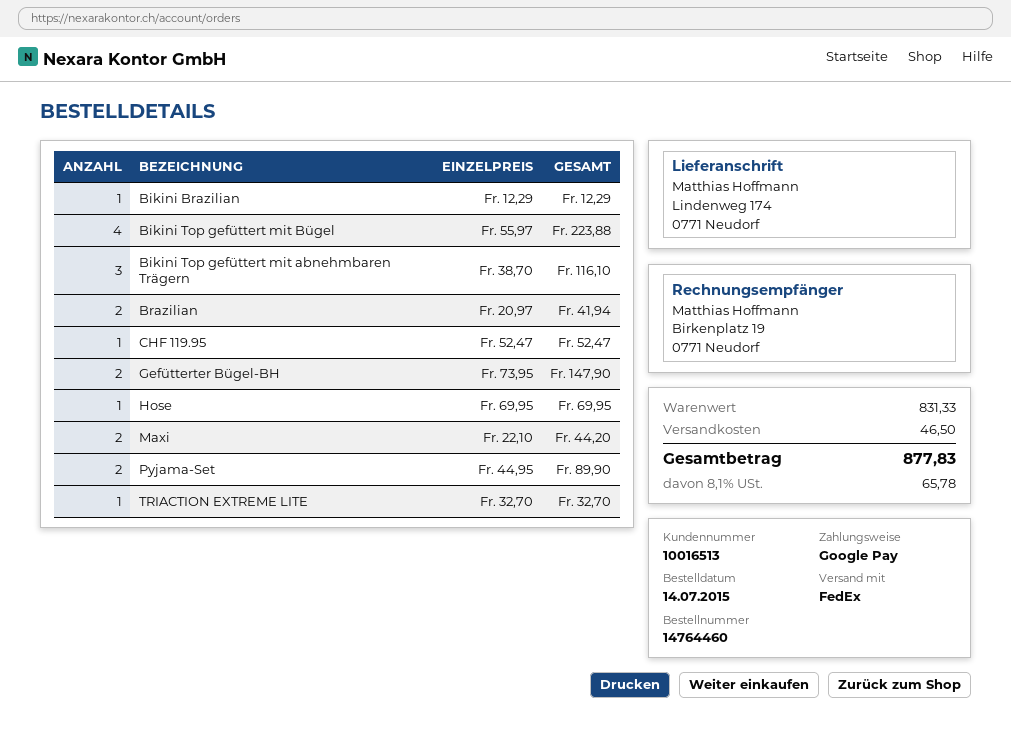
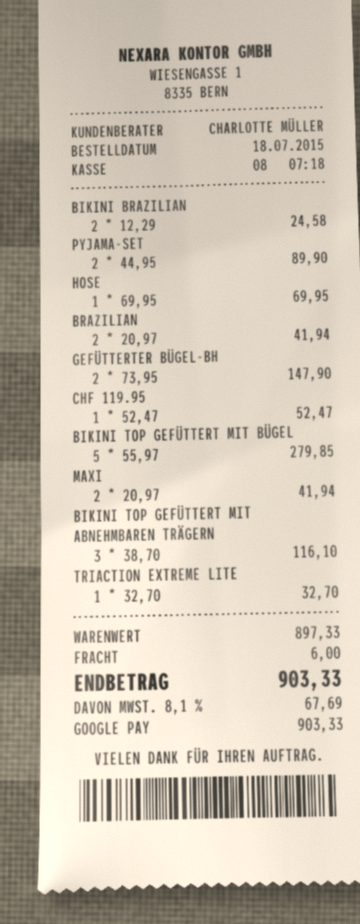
order date: 2015-07-14 -> 2015-07-18
Bikini Brazilian: 1 x 12.29 = 12.29 -> 2 x 12.29 = 24.58
Bikini Top gefüttert mit Bügel: 4 x 55.97 = 223.88 -> 5 x 55.97 = 279.85
Maxi: 2 x 22.10 = 44.20 -> 2 x 20.97 = 41.94
subtotal: 831.33 -> 897.33
shipping: 46.50 -> 6.00
tax: 8.1% = 65.78 -> 8.1% = 67.69
total: 877.83 -> 903.33

